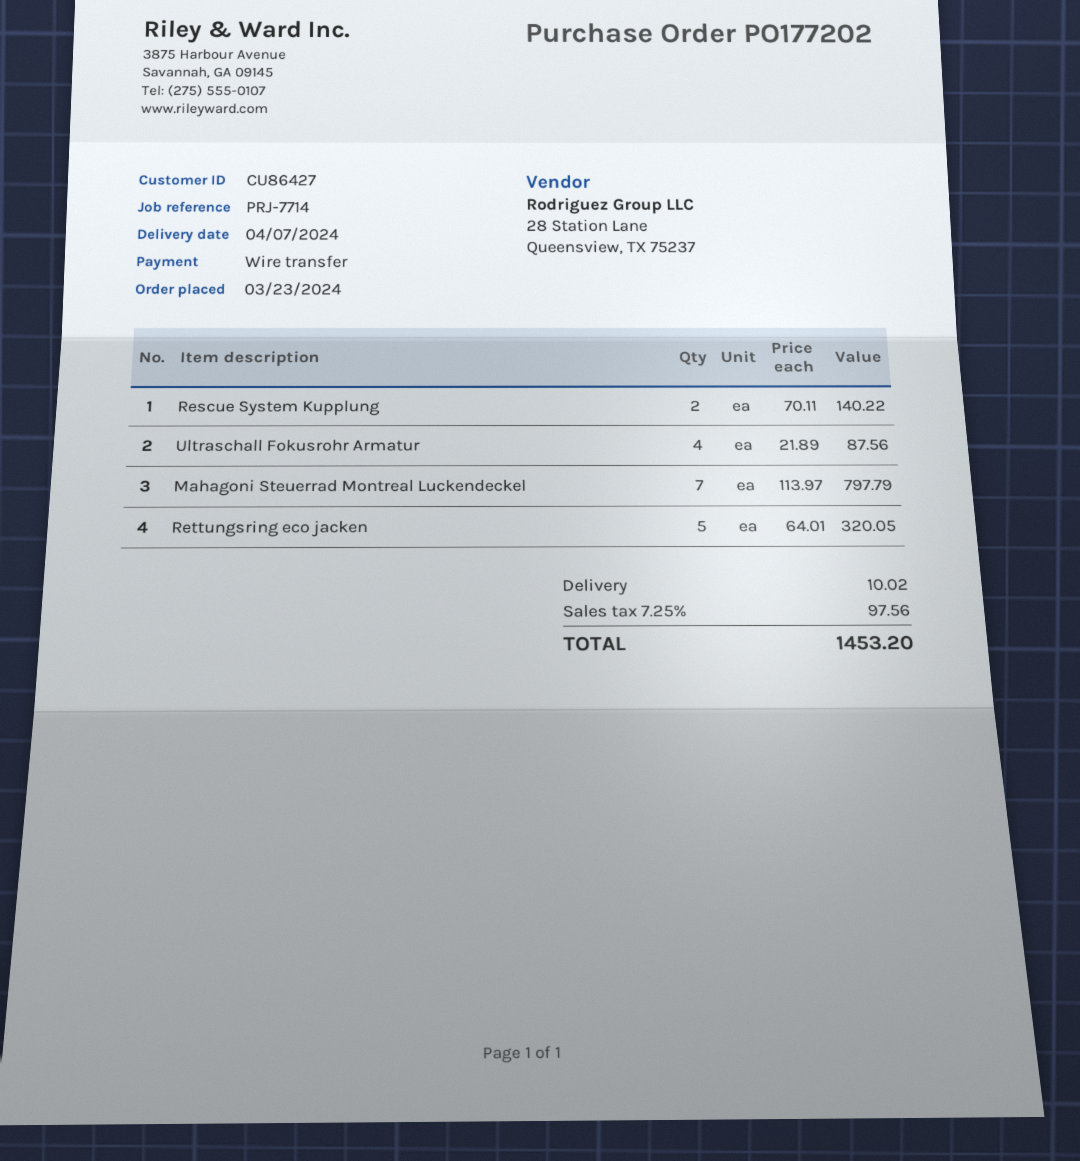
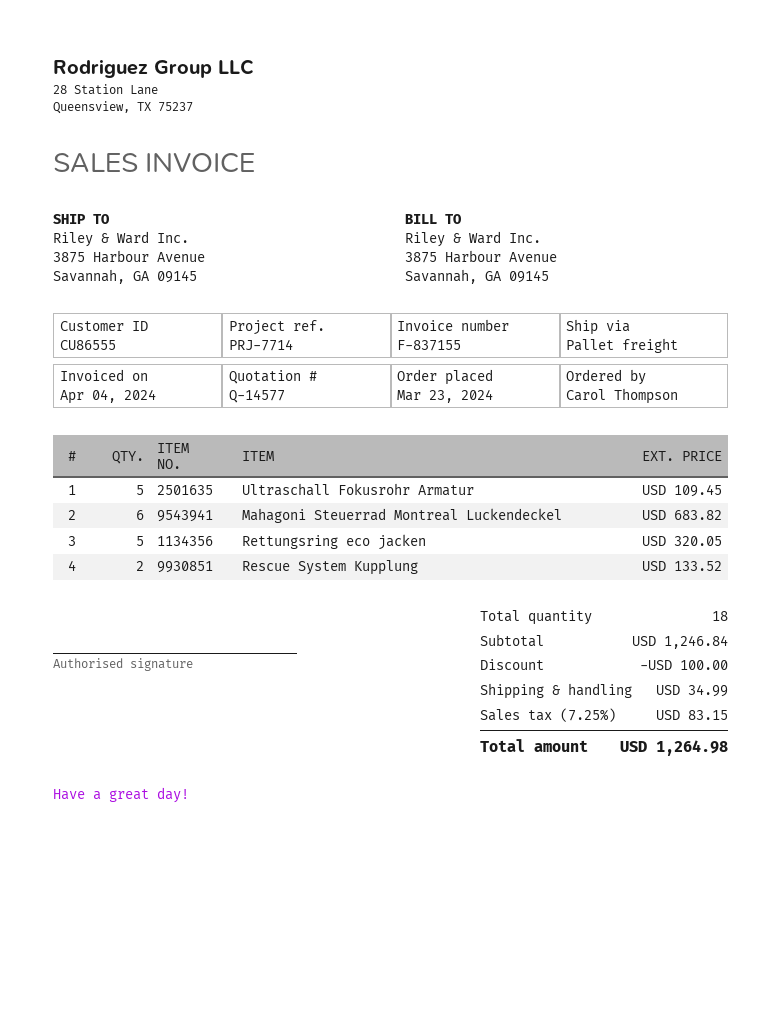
customer number: CU86427 -> CU86555
Rescue System Kupplung: 2 for 140.22 -> 2 for 133.52
Ultraschall Fokusrohr Armatur: 4 for 87.56 -> 5 for 109.45
Mahagoni Steuerrad Montreal Luckendeckel: 7 for 797.79 -> 6 for 683.82
discount: none -> 100.00
shipping: 10.02 -> 34.99
tax: 7.25% = 97.56 -> 7.25% = 83.15
total: 1453.20 -> 1264.98

